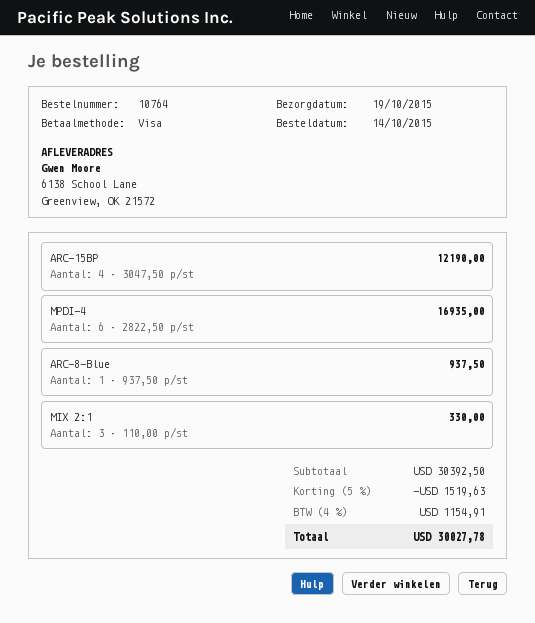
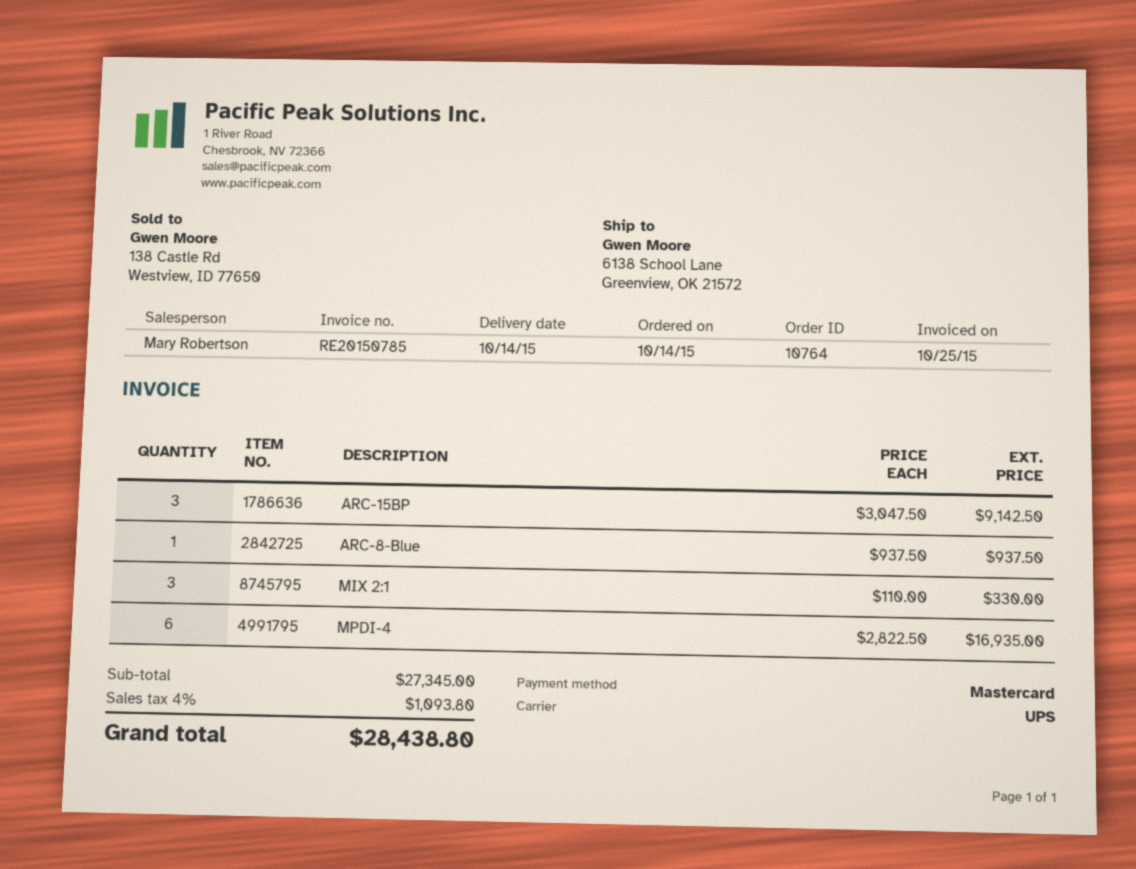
delivery date: 2015-10-19 -> 2015-10-14
payment method: Visa -> Mastercard
ARC-15BP: 4 x 3047.50 = 12190.00 -> 3 x 3047.50 = 9142.50
subtotal: 30392.50 -> 27345.00
discount: 5% = 1519.63 -> none
tax: 4% = 1154.91 -> 4% = 1093.80
total: 30027.78 -> 28438.80

